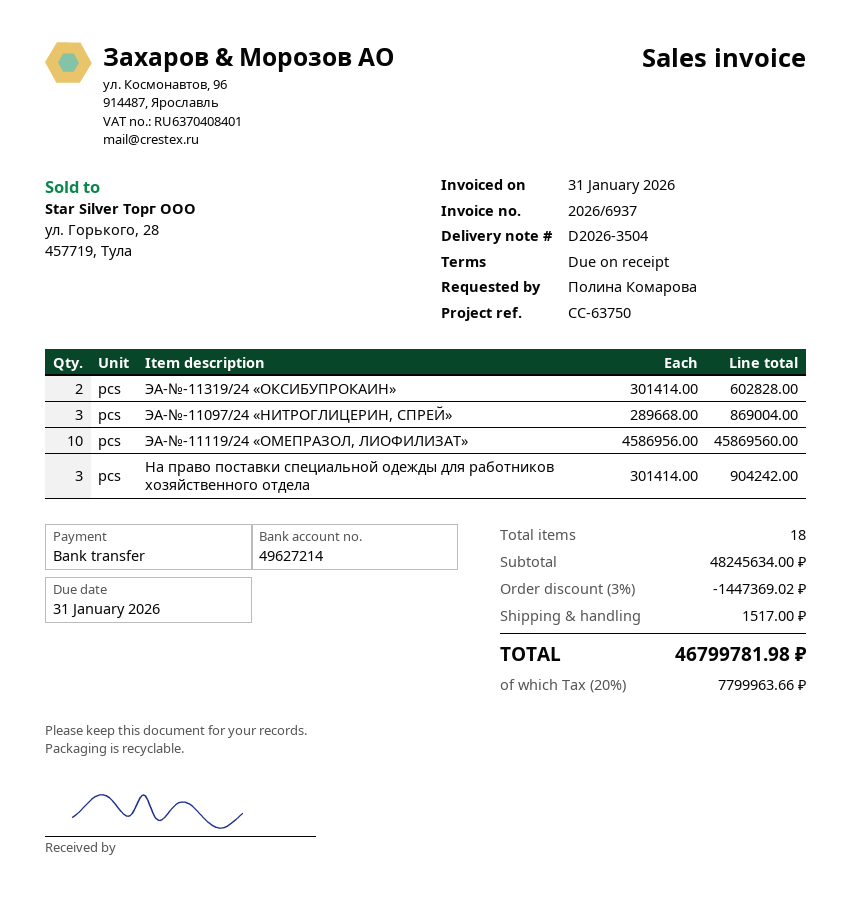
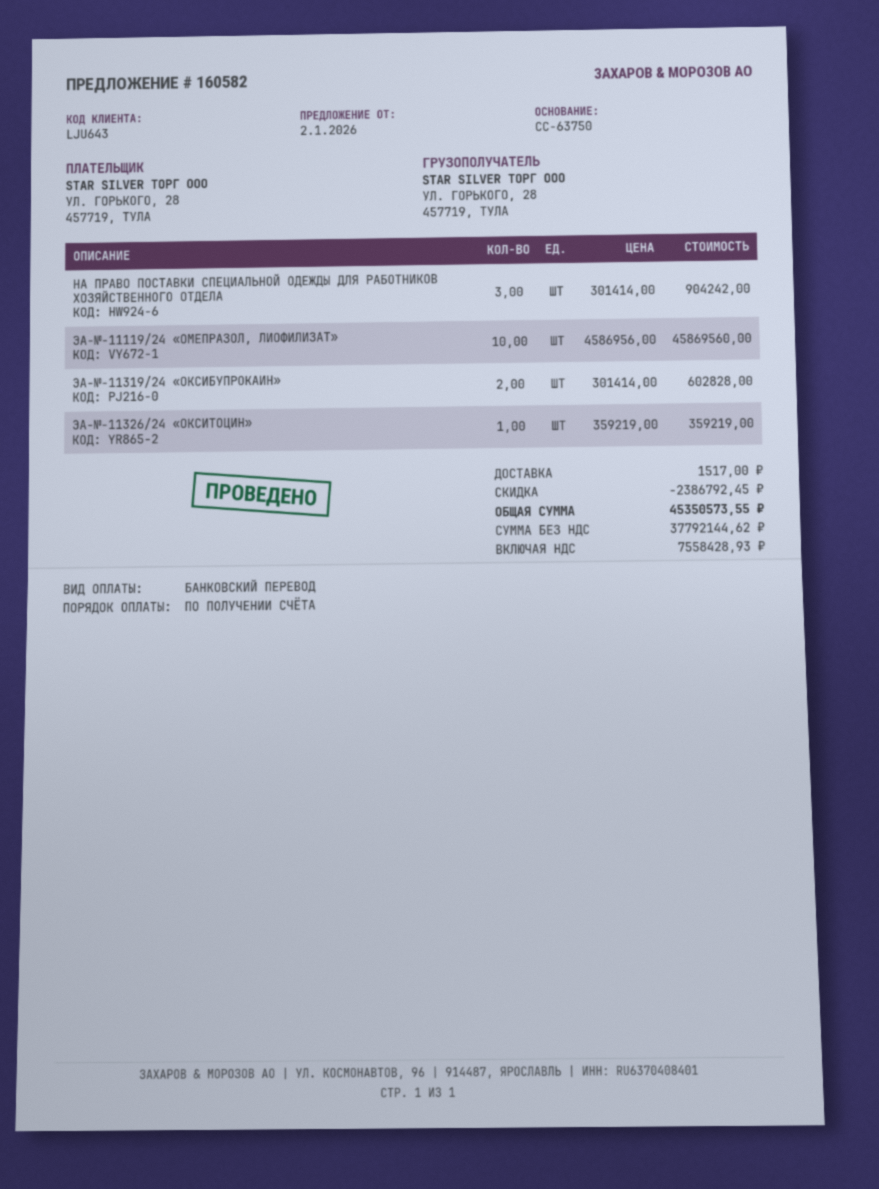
ЭА-№-11097/24 «НИТРОГЛИЦЕРИН, СПРЕЙ»: 3 x 289668.00 = 869004.00 -> none
ЭА-№-11326/24 «ОКСИТОЦИН»: none -> 1 x 359219.00 = 359219.00
discount: 1447369.02 -> 2386792.45
tax: 7799963.66 -> 7558428.93
total: 46799781.98 -> 45350573.55

